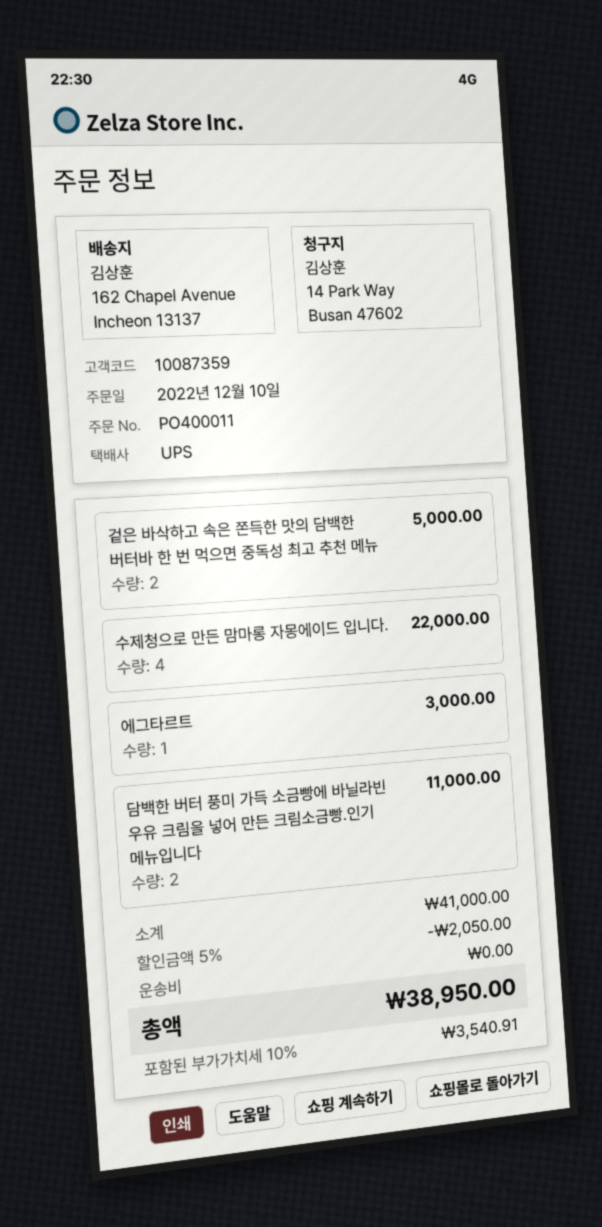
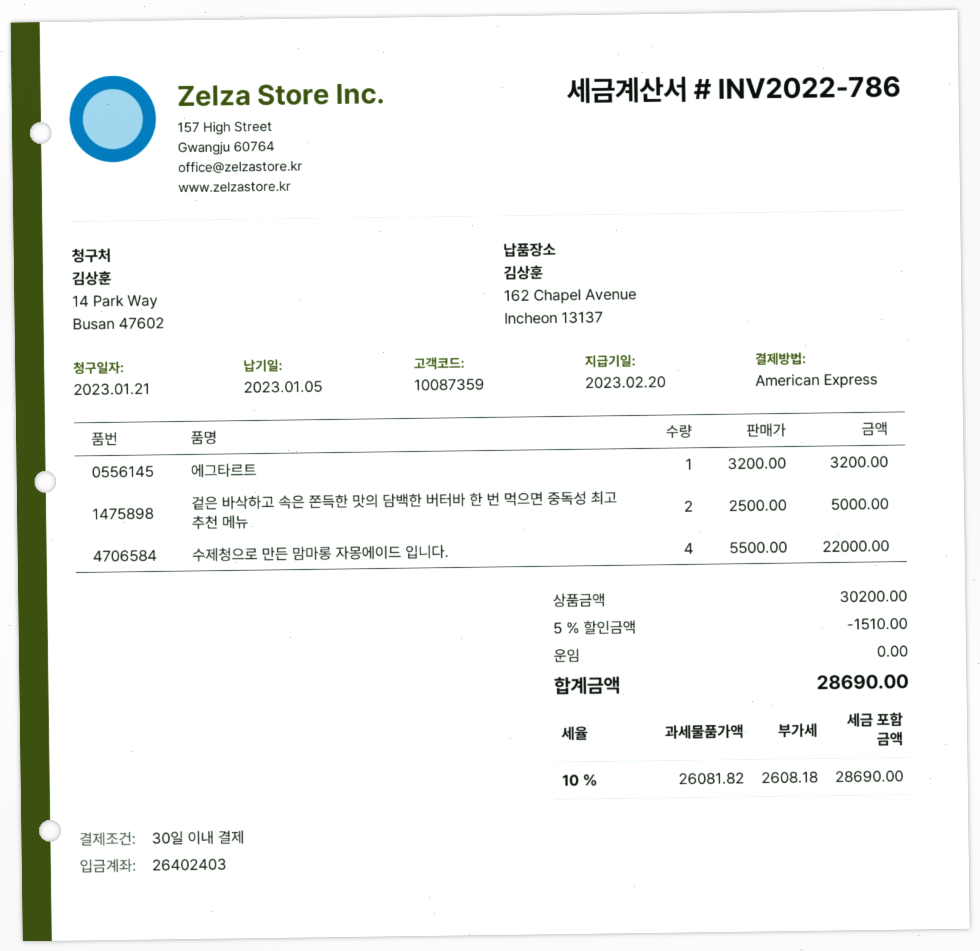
에그타르트: 1 for 3000.00 -> 1 for 3200.00
담백한 버터 풍미 가득 소금빵에 바닐라빈 우유 크림을 넣어 만든 크림소금빵.인기 메뉴입니다: 2 for 11000.00 -> none
subtotal: 41000.00 -> 30200.00
discount: 5% = 2050.00 -> 5% = 1510.00
tax: 10% = 3540.91 -> 10% = 2608.18
total: 38950.00 -> 28690.00

